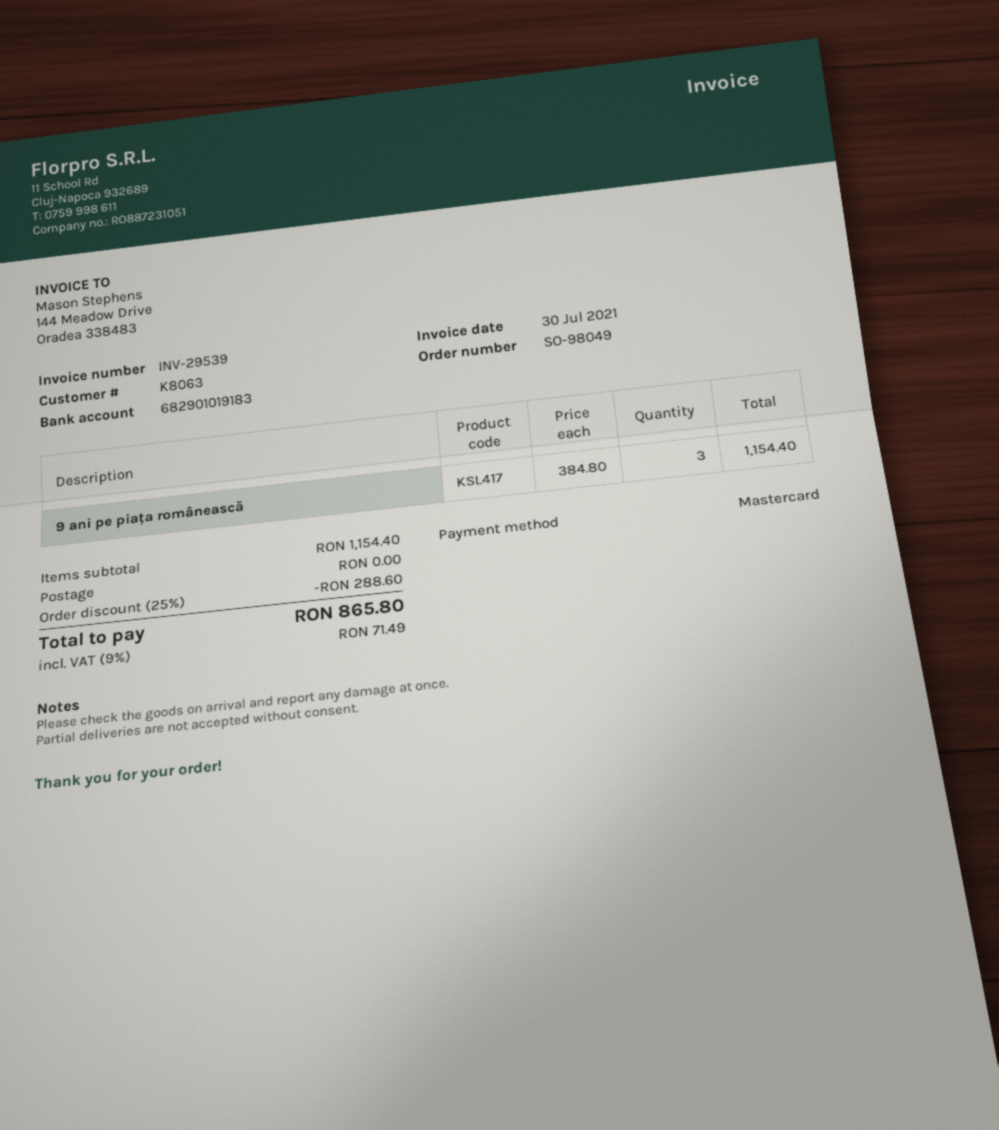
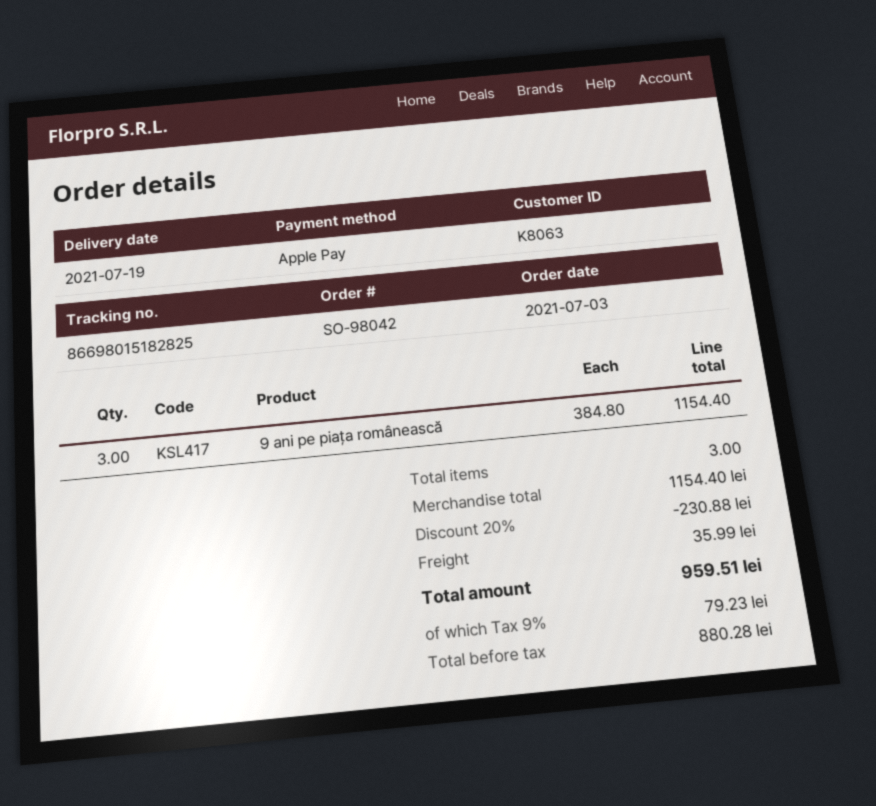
order number: SO-98049 -> SO-98042
payment method: Mastercard -> Apple Pay
discount: 25% = 288.60 -> 20% = 230.88
shipping: 0.00 -> 35.99
tax: 9% = 71.49 -> 9% = 79.23
total: 865.80 -> 959.51

